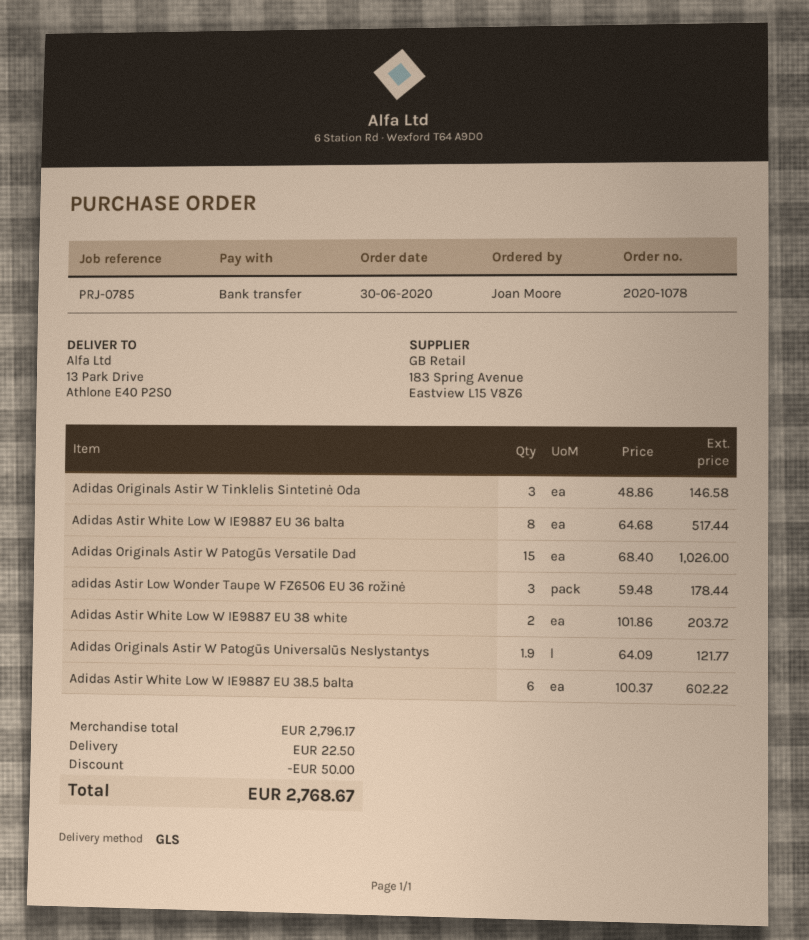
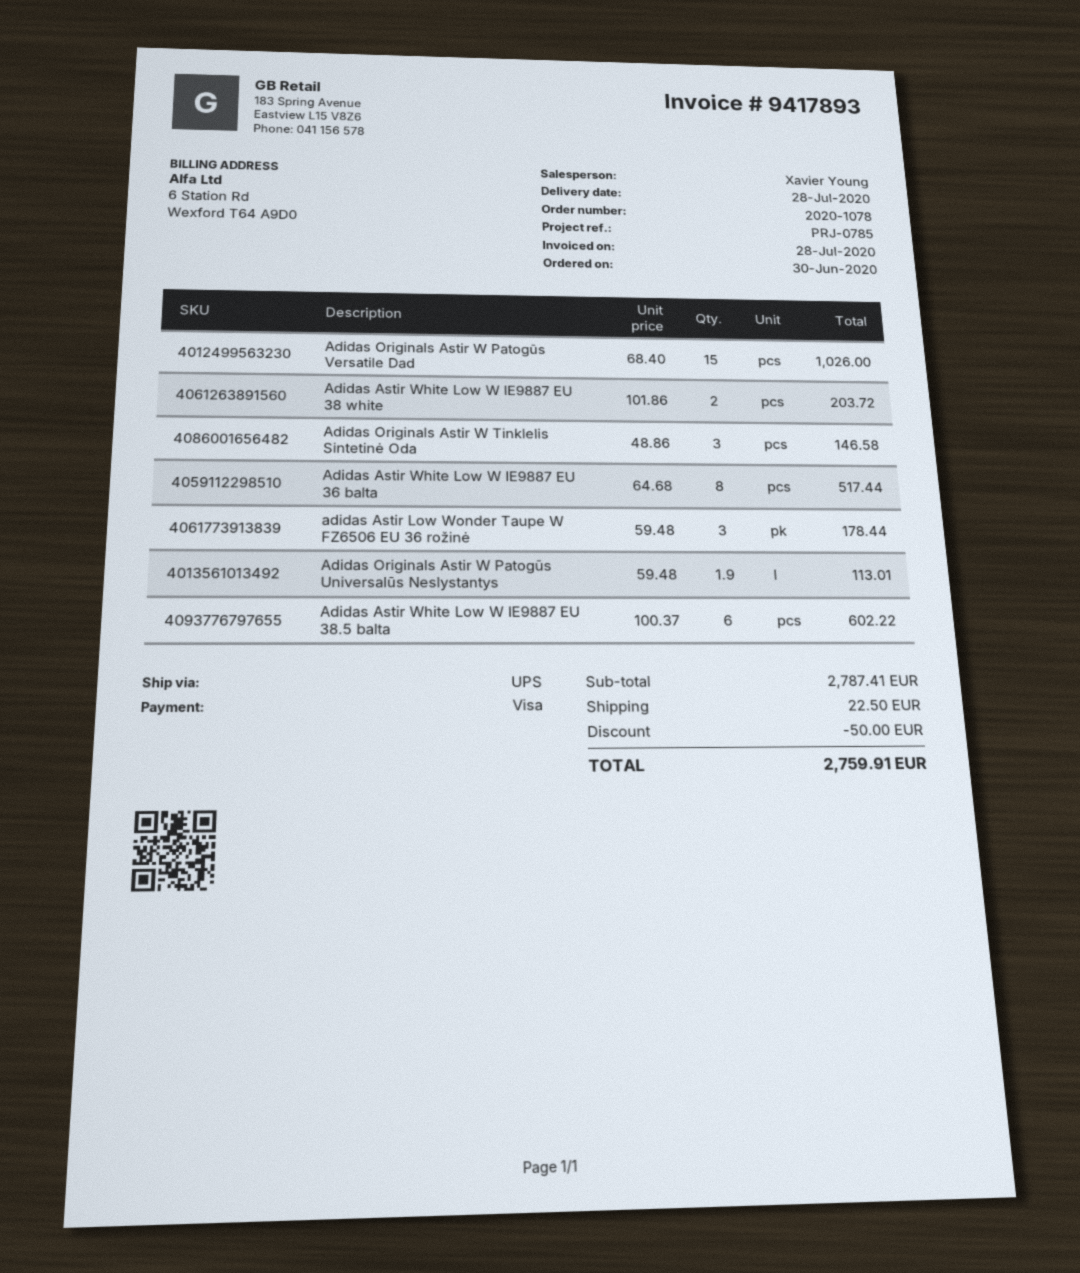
payment method: bank transfer -> Visa
shipping method: GLS -> UPS
Adidas Originals Astir W Patogūs Universalūs Neslystantys: 1.9 x 64.09 = 121.77 -> 1.9 x 59.48 = 113.01
subtotal: 2796.17 -> 2787.41
total: 2768.67 -> 2759.91

